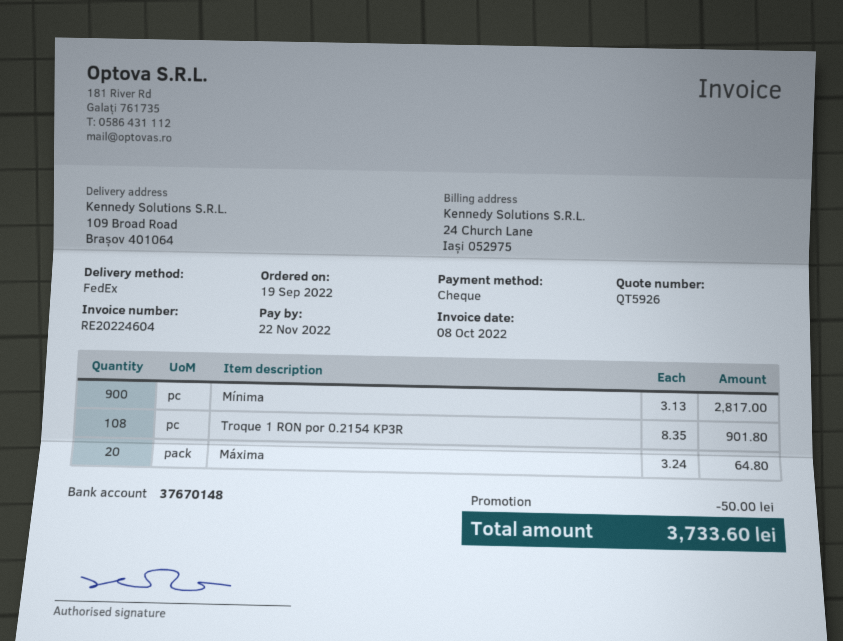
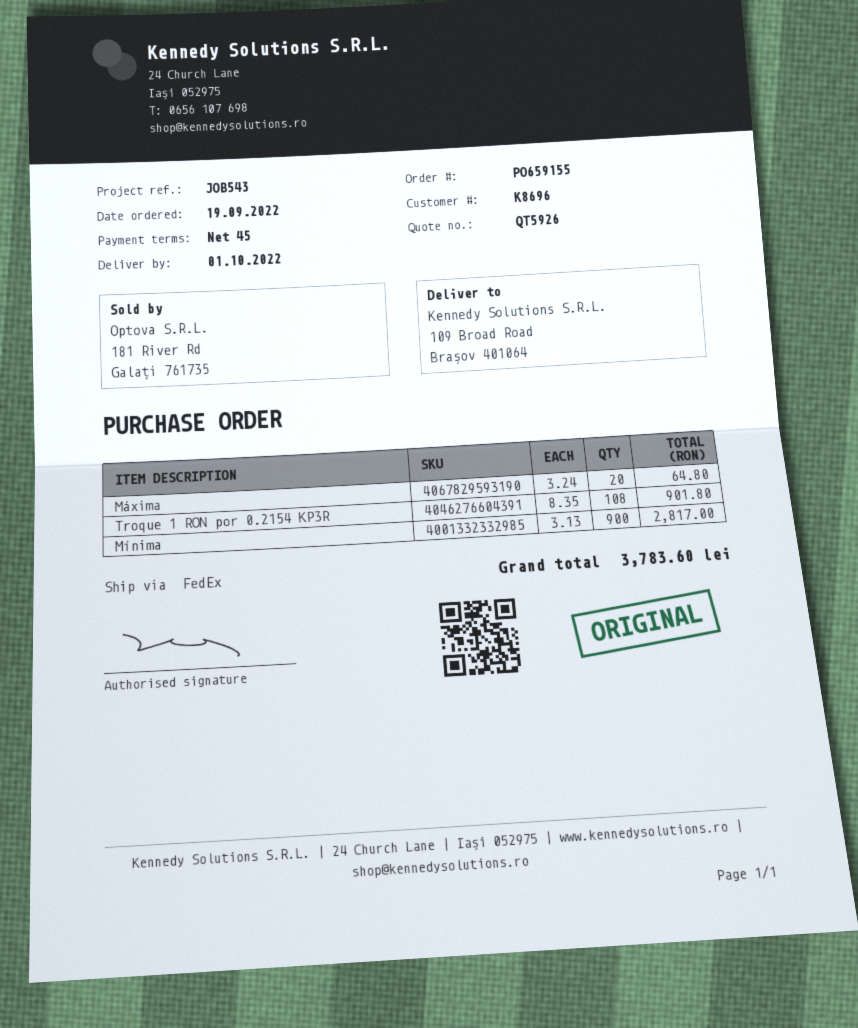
discount: 50.00 -> none
total: 3733.60 -> 3783.60

